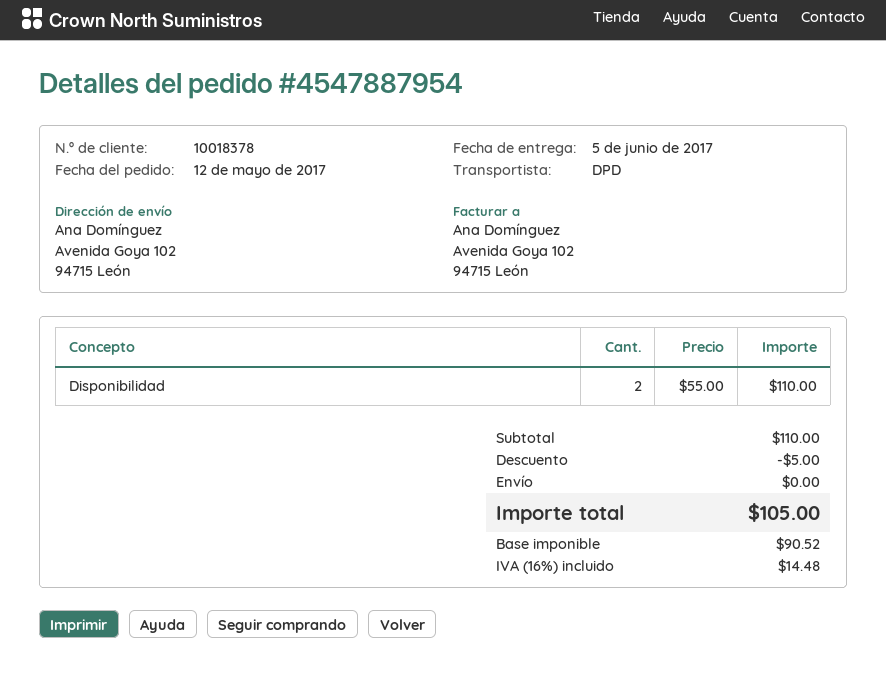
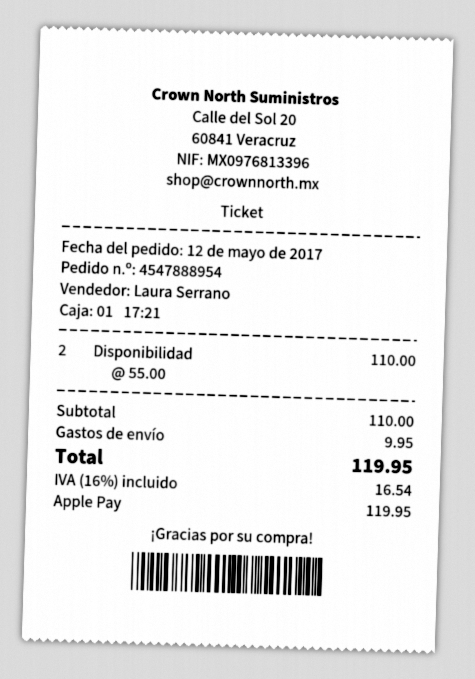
order number: 4547887954 -> 4547888954
discount: 5.00 -> none
shipping: 0.00 -> 9.95
tax: 16% = 14.48 -> 16% = 16.54
total: 105.00 -> 119.95

